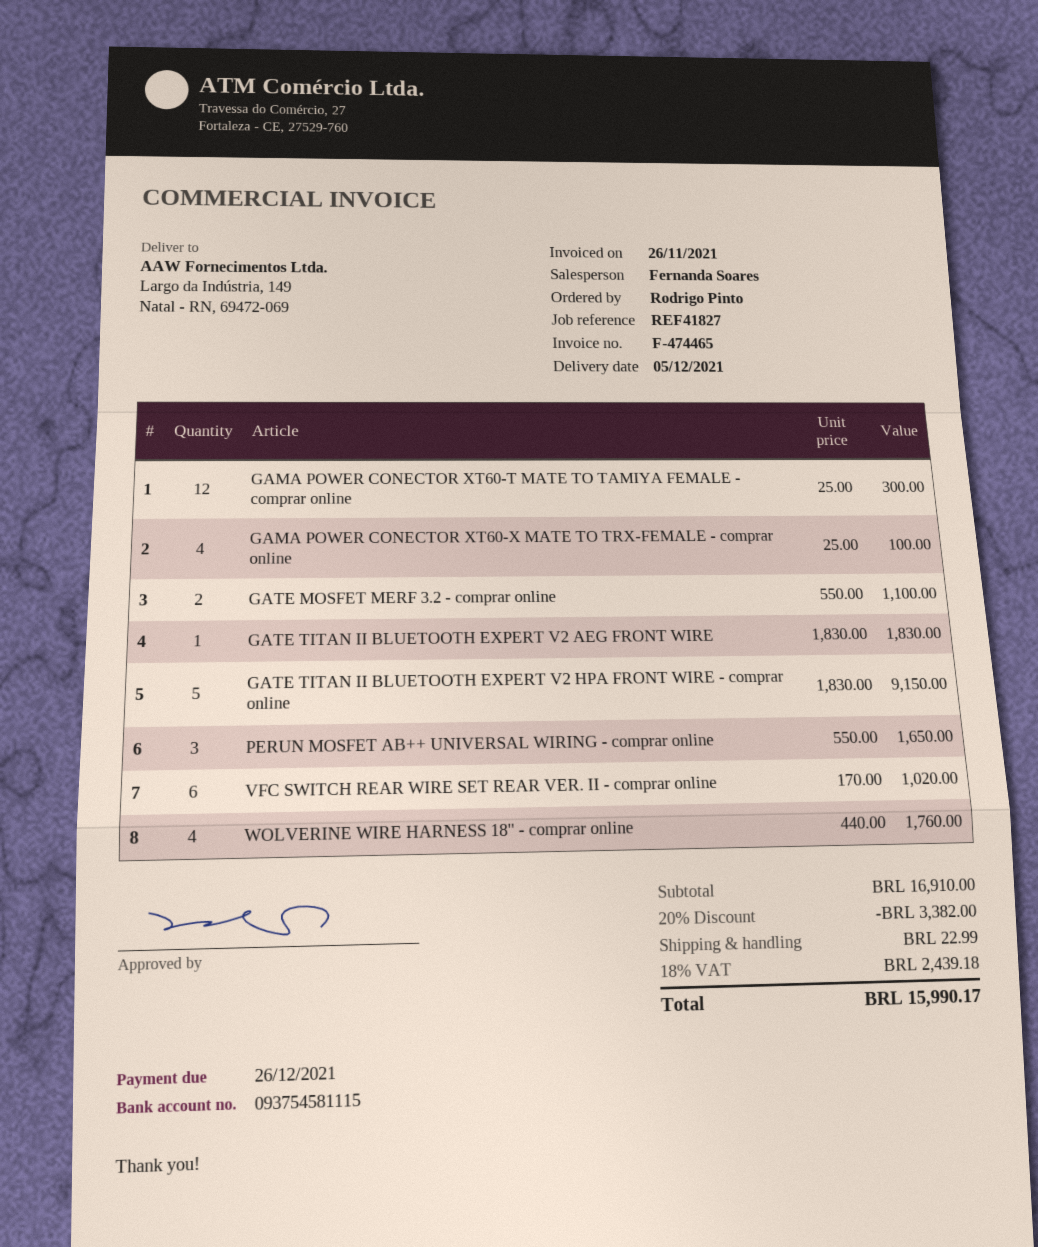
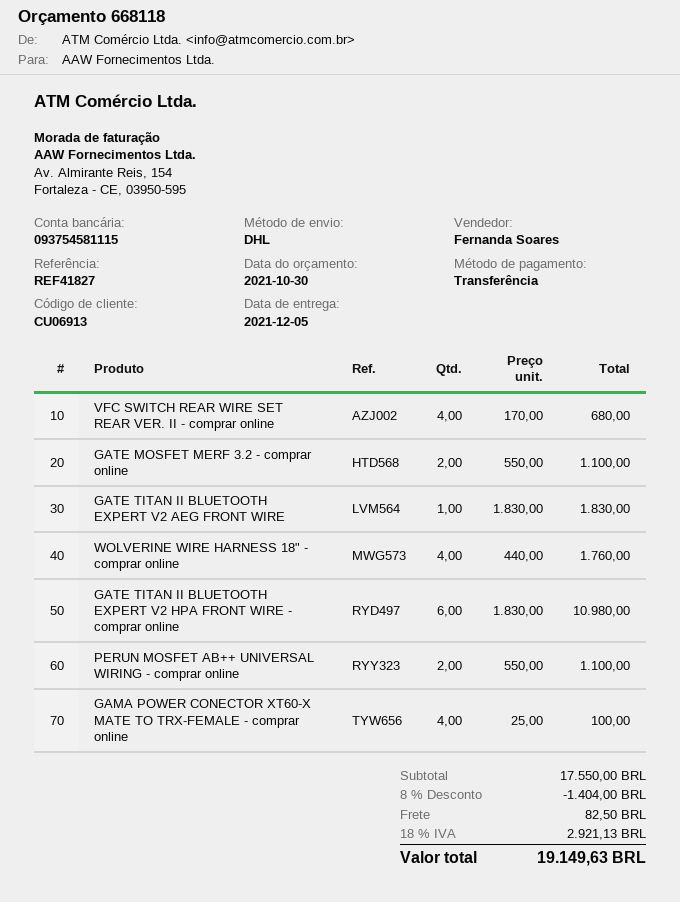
GAMA POWER CONECTOR XT60-T MATE TO TAMIYA FEMALE - comprar online: 12 x 25.00 = 300.00 -> none
GATE TITAN II BLUETOOTH EXPERT V2 HPA FRONT WIRE - comprar online: 5 x 1830.00 = 9150.00 -> 6 x 1830.00 = 10980.00
PERUN MOSFET AB++ UNIVERSAL WIRING - comprar online: 3 x 550.00 = 1650.00 -> 2 x 550.00 = 1100.00
VFC SWITCH REAR WIRE SET REAR VER. II - comprar online: 6 x 170.00 = 1020.00 -> 4 x 170.00 = 680.00
subtotal: 16910.00 -> 17550.00
discount: 20% = 3382.00 -> 8% = 1404.00
shipping: 22.99 -> 82.50
tax: 18% = 2439.18 -> 18% = 2921.13
total: 15990.17 -> 19149.63

